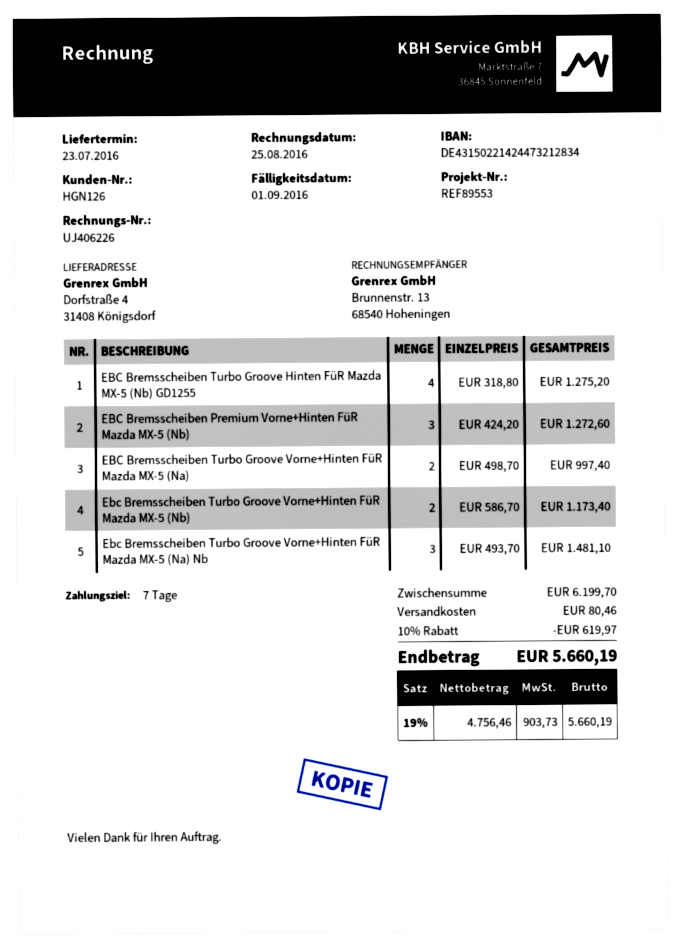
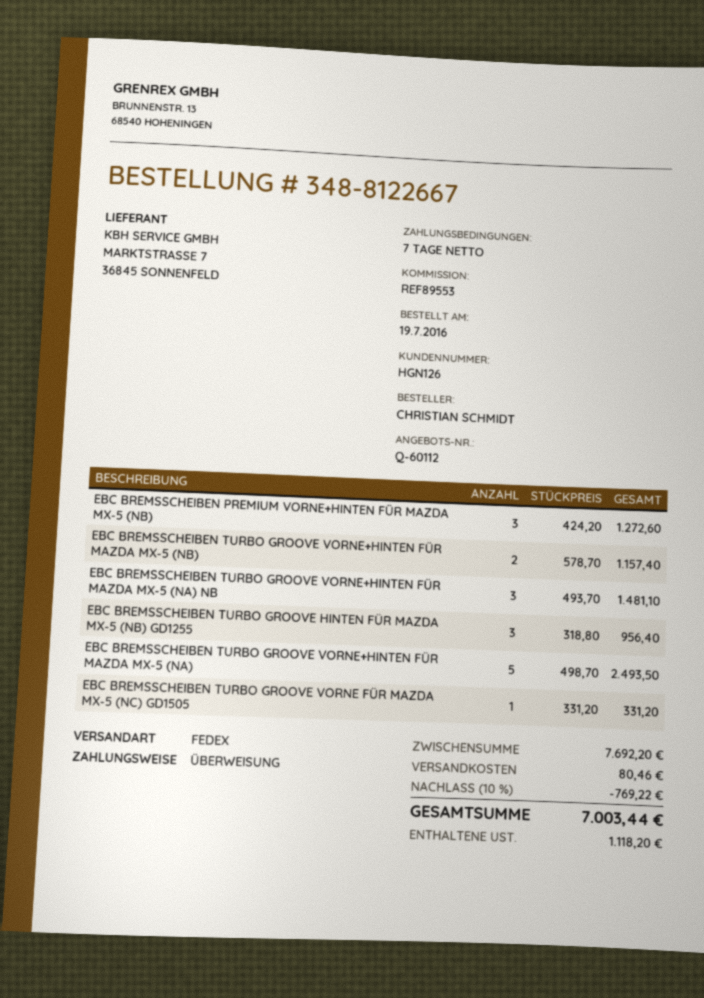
EBC Bremsscheiben Turbo Groove Hinten FüR Mazda MX-5 (Nb) GD1255: 4 x 318.80 = 1275.20 -> 3 x 318.80 = 956.40
EBC Bremsscheiben Turbo Groove Vorne+Hinten FüR Mazda MX-5 (Na): 2 x 498.70 = 997.40 -> 5 x 498.70 = 2493.50
Ebc Bremsscheiben Turbo Groove Vorne+Hinten FüR Mazda MX-5 (Nb): 2 x 586.70 = 1173.40 -> 2 x 578.70 = 1157.40
EBC BREMSSCHEIBEN TURBO GROOVE VORNE FÜR MAZDA MX-5 (NC) GD1505: none -> 1 x 331.20 = 331.20
subtotal: 6199.70 -> 7692.20
discount: 10% = 619.97 -> 10% = 769.22
tax: 903.73 -> 1118.20
total: 5660.19 -> 7003.44

